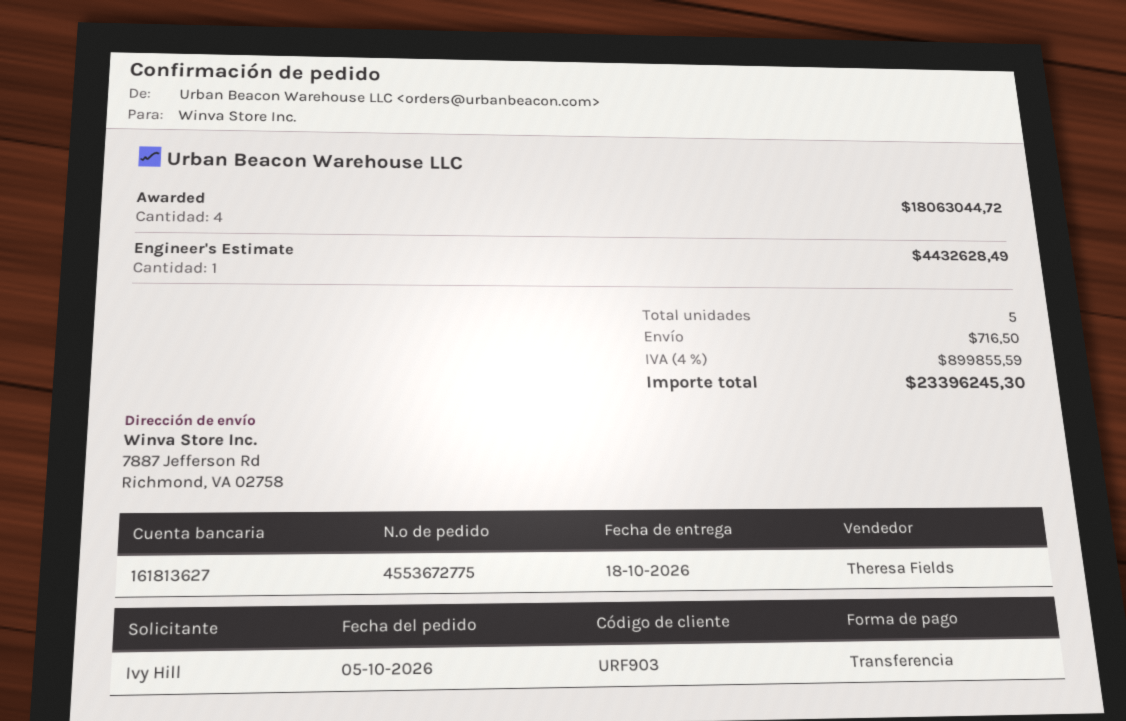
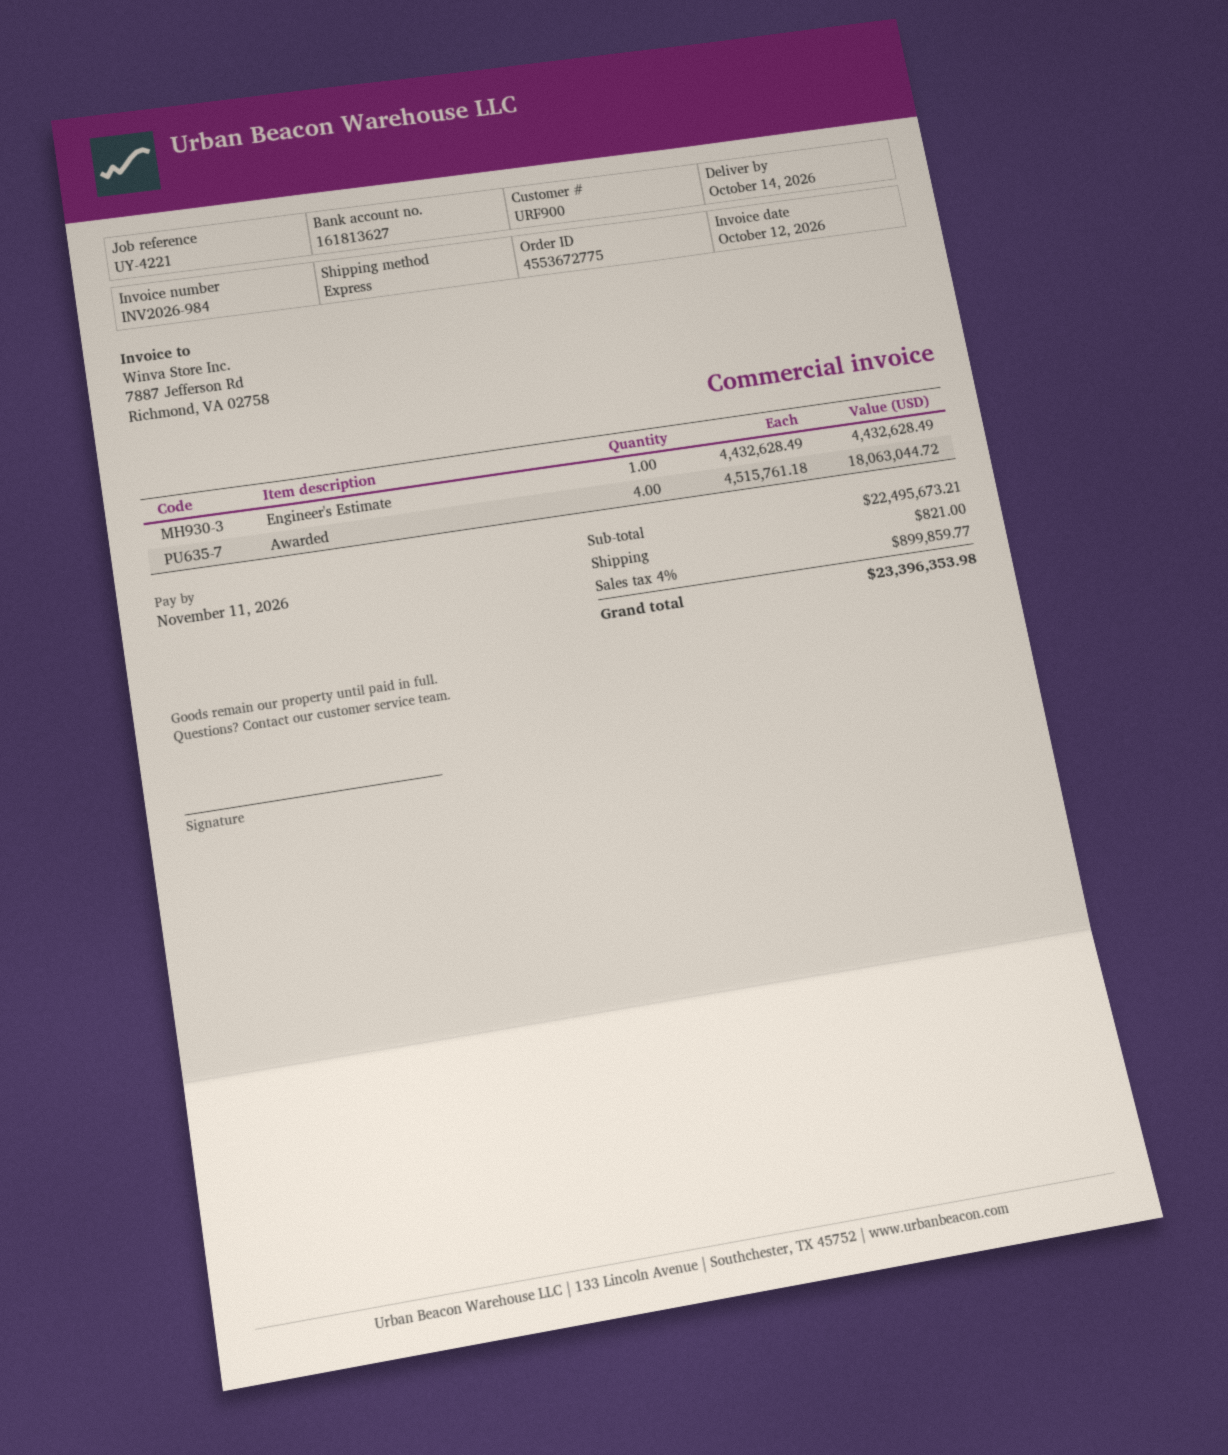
delivery date: 2026-10-18 -> 2026-10-14
customer number: URF903 -> URF900
shipping: 716.50 -> 821.00
tax: 4% = 899855.59 -> 4% = 899859.77
total: 23396245.30 -> 23396353.98

